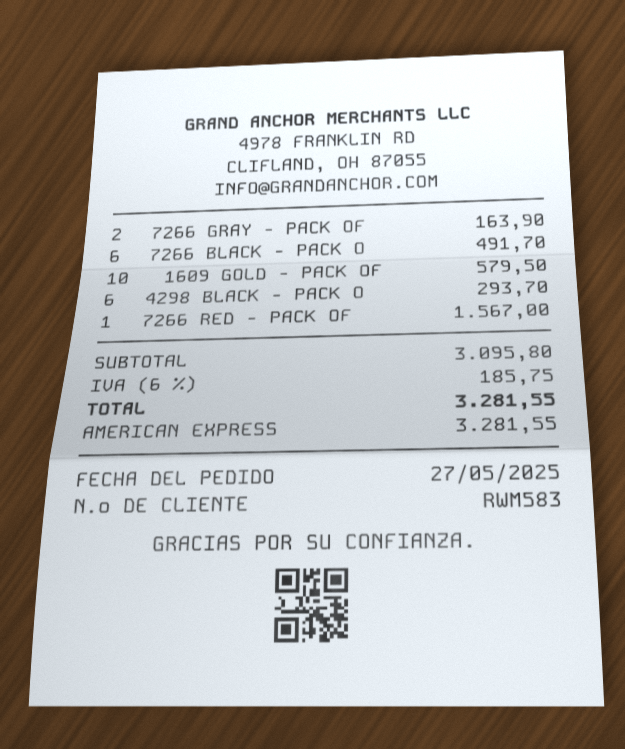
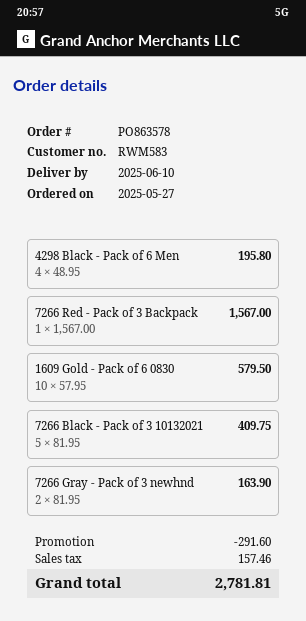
7266 BLACK - PACK O: 6 for 491.70 -> 5 for 409.75
4298 BLACK - PACK O: 6 for 293.70 -> 4 for 195.80
discount: none -> 291.60
tax: 185.75 -> 157.46
total: 3281.55 -> 2781.81

